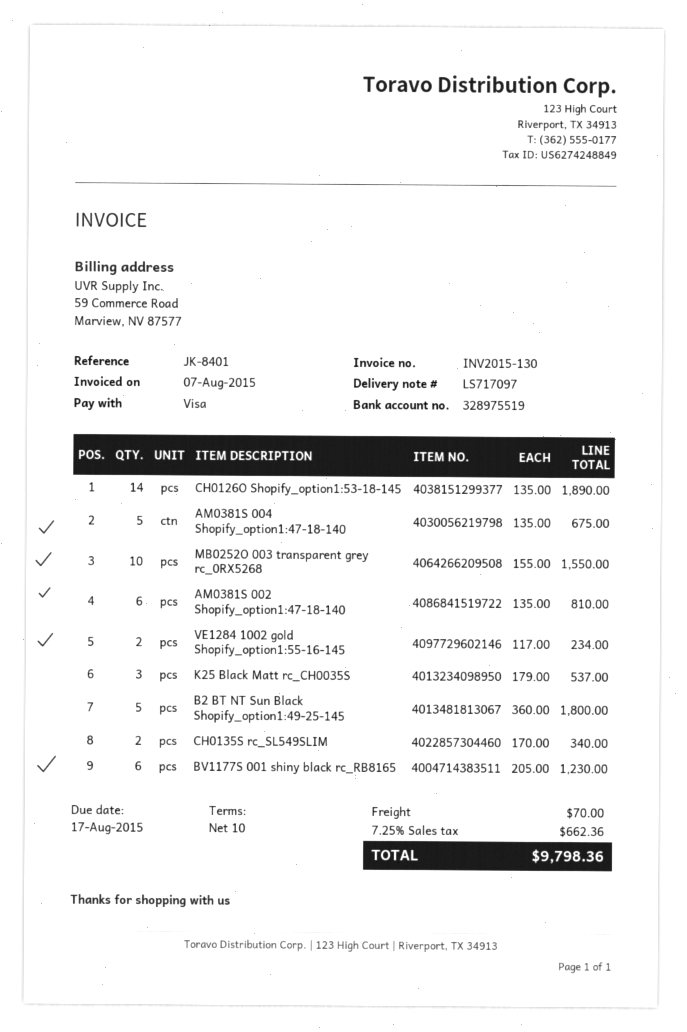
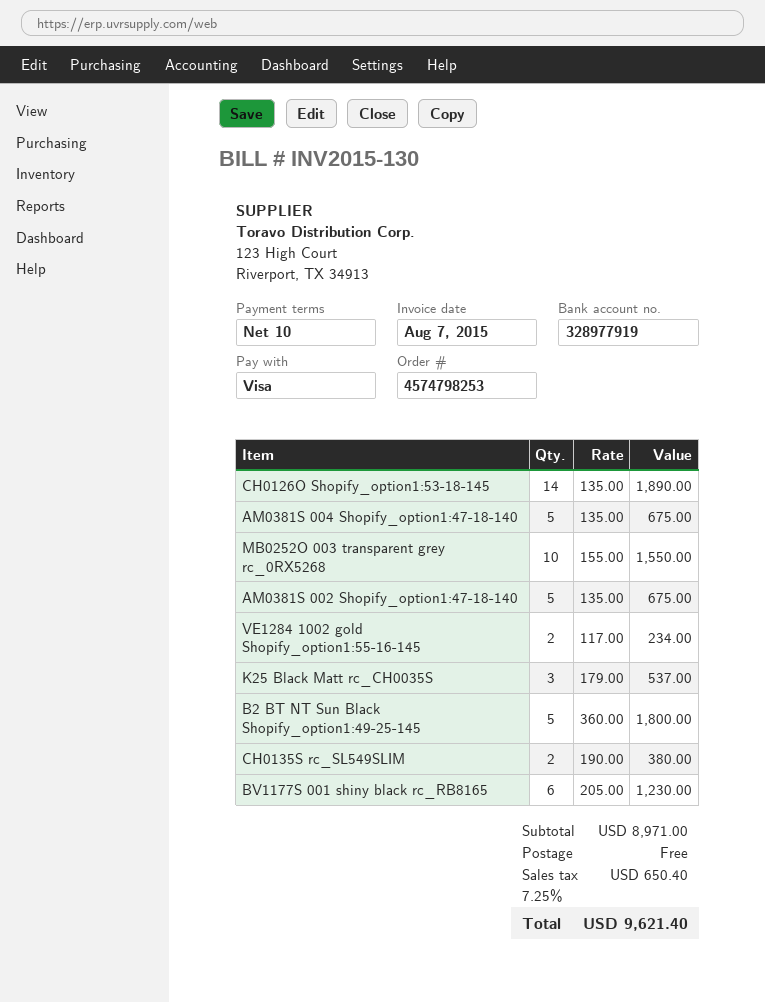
bank account: 328975519 -> 328977919
AM0381S 002 Shopify_option1:47-18-140: 6 x 135.00 = 810.00 -> 5 x 135.00 = 675.00
CH0135S rc_SL549SLIM: 2 x 170.00 = 340.00 -> 2 x 190.00 = 380.00
shipping: 70.00 -> 0.00
tax: 7.25% = 662.36 -> 7.25% = 650.40
total: 9798.36 -> 9621.40

